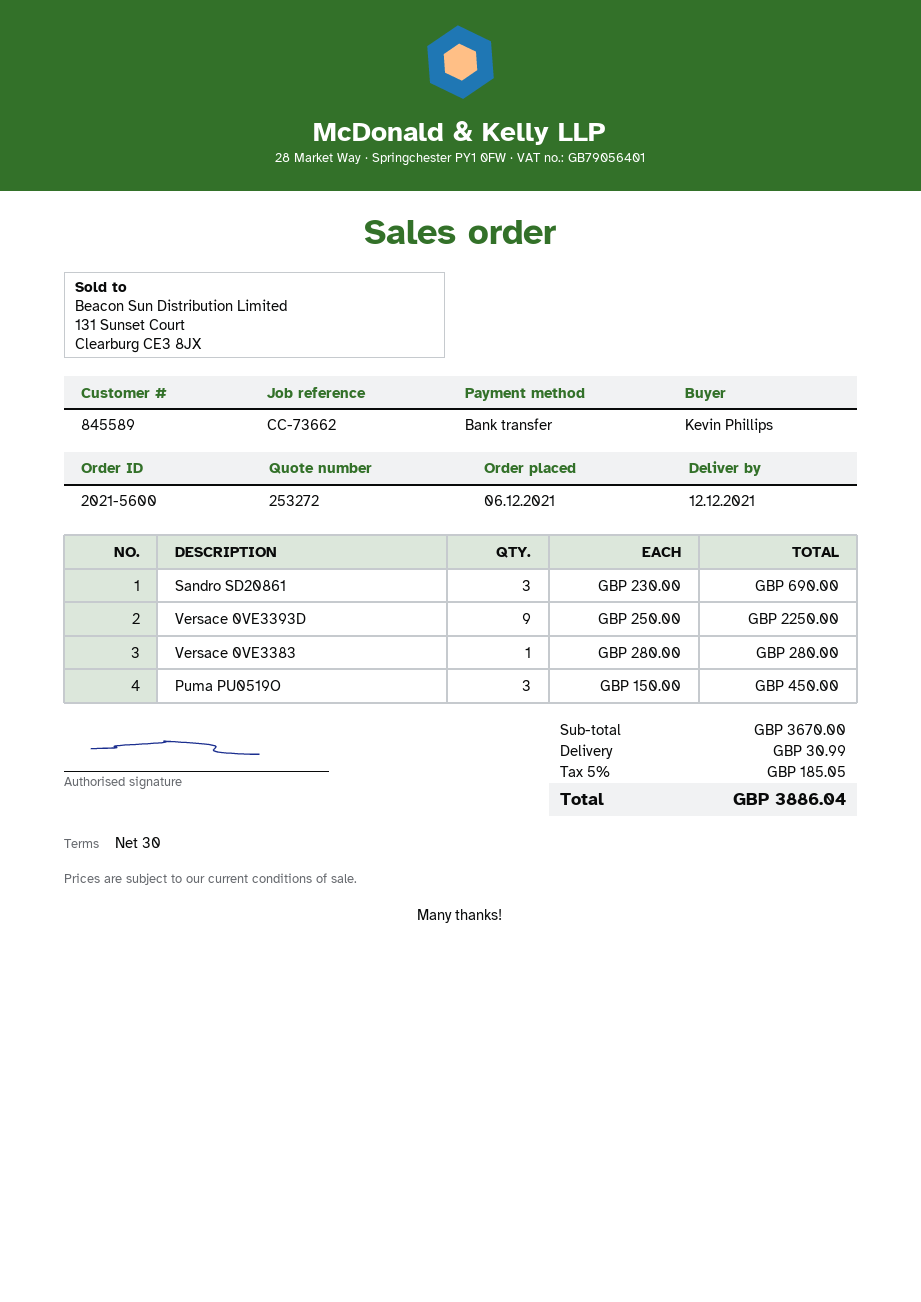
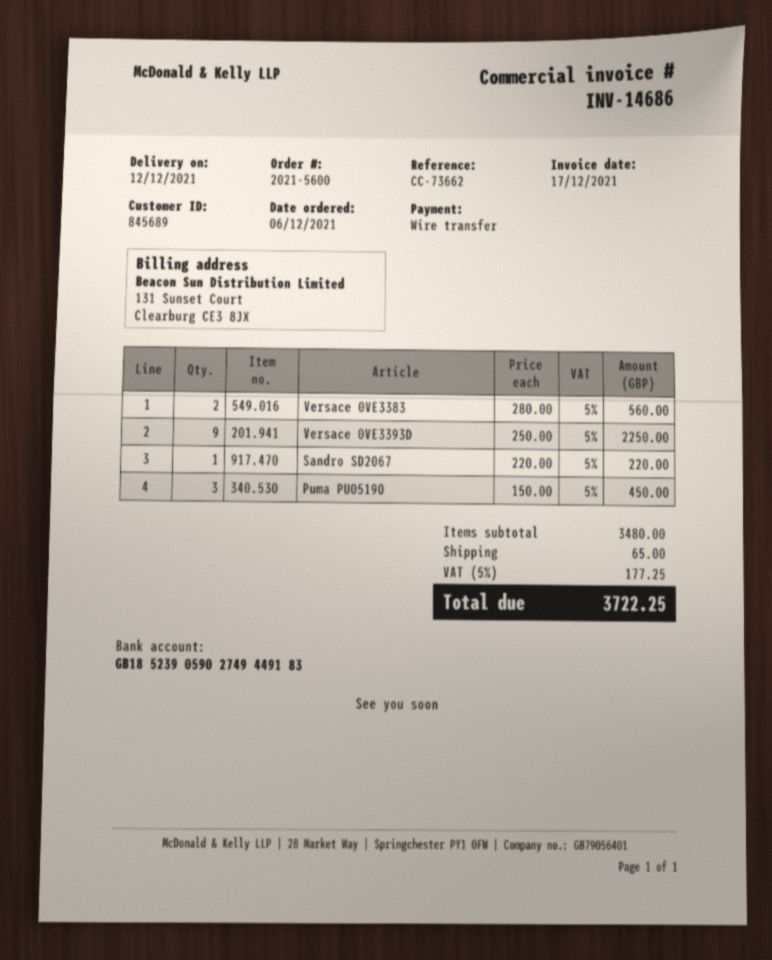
customer number: 845589 -> 845689
Sandro SD20861: 3 x 230.00 = 690.00 -> none
Versace 0VE3383: 1 x 280.00 = 280.00 -> 2 x 280.00 = 560.00
Sandro SD2067: none -> 1 x 220.00 = 220.00
subtotal: 3670.00 -> 3480.00
shipping: 30.99 -> 65.00
tax: 5% = 185.05 -> 5% = 177.25
total: 3886.04 -> 3722.25

